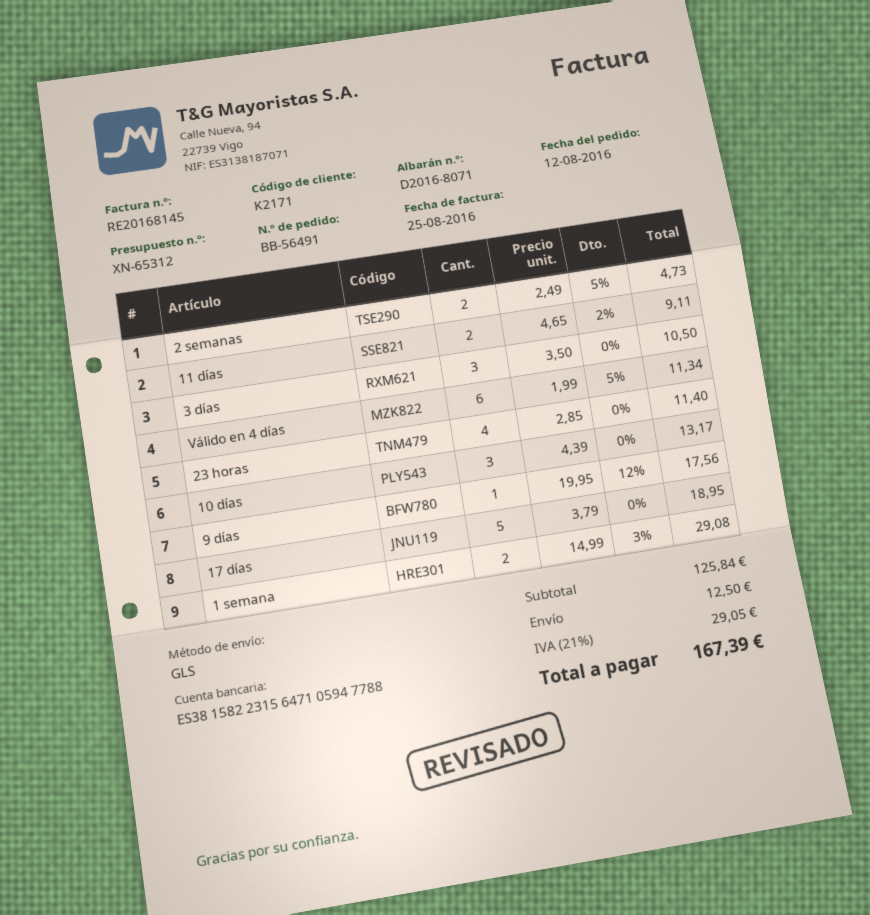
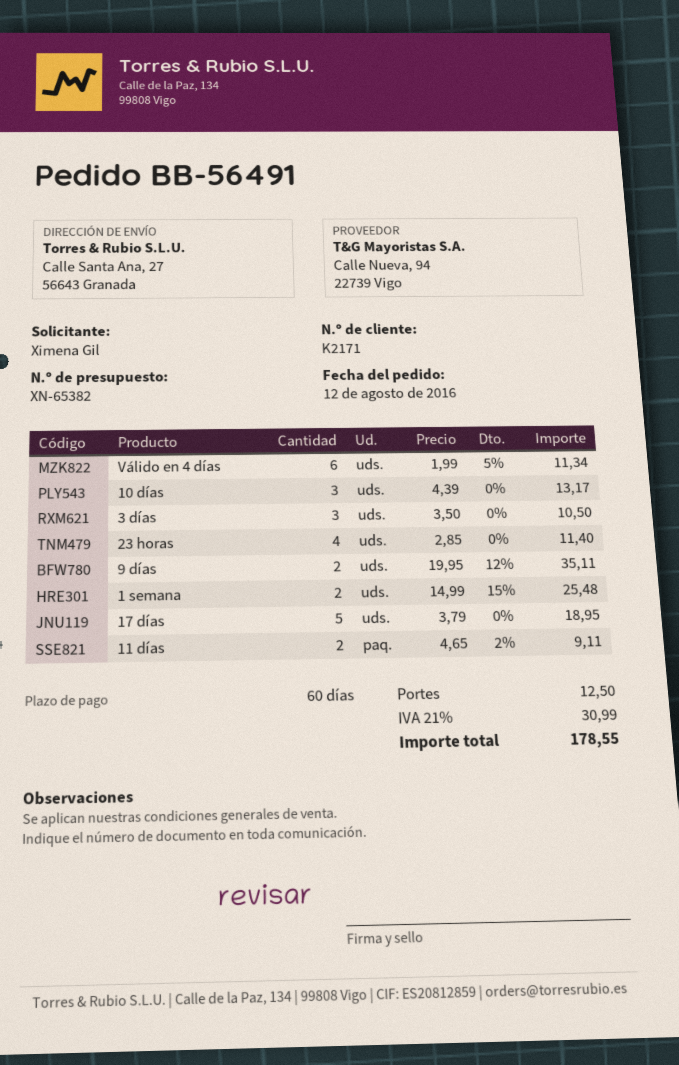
quote number: XN-65312 -> XN-65382
2 semanas: 2 x 2.49 - 5% = 4.73 -> none
9 días: 1 x 19.95 - 12% = 17.56 -> 2 x 19.95 - 12% = 35.11
1 semana: 2 x 14.99 - 3% = 29.08 -> 2 x 14.99 - 15% = 25.48
tax: 21% = 29.05 -> 21% = 30.99
total: 167.39 -> 178.55

